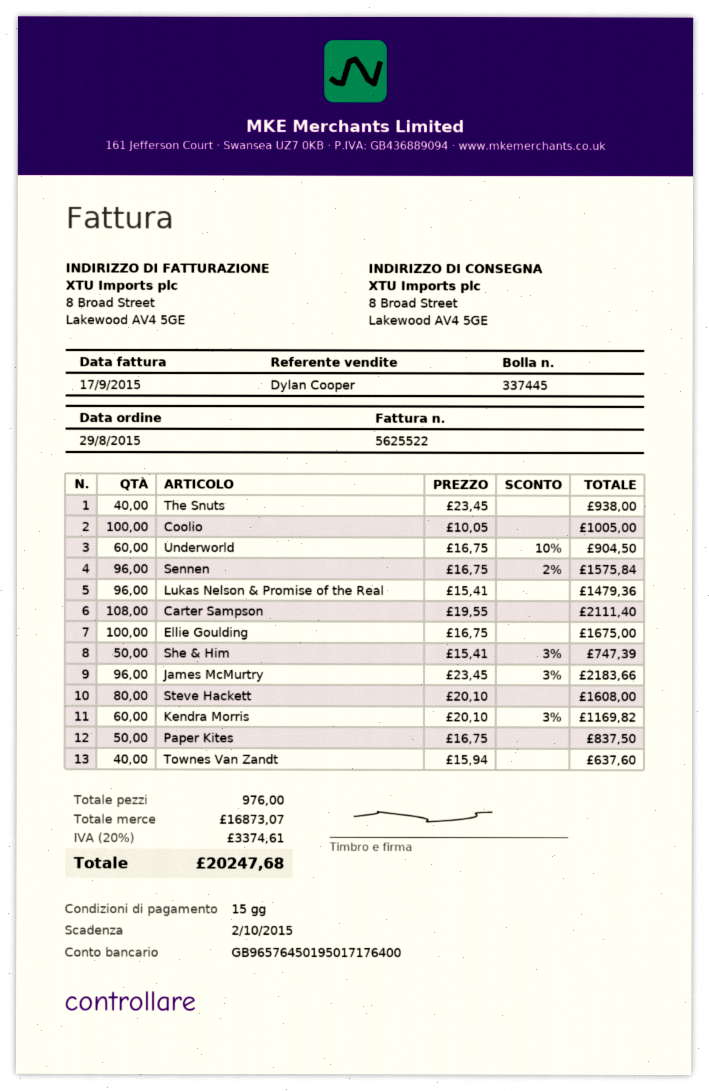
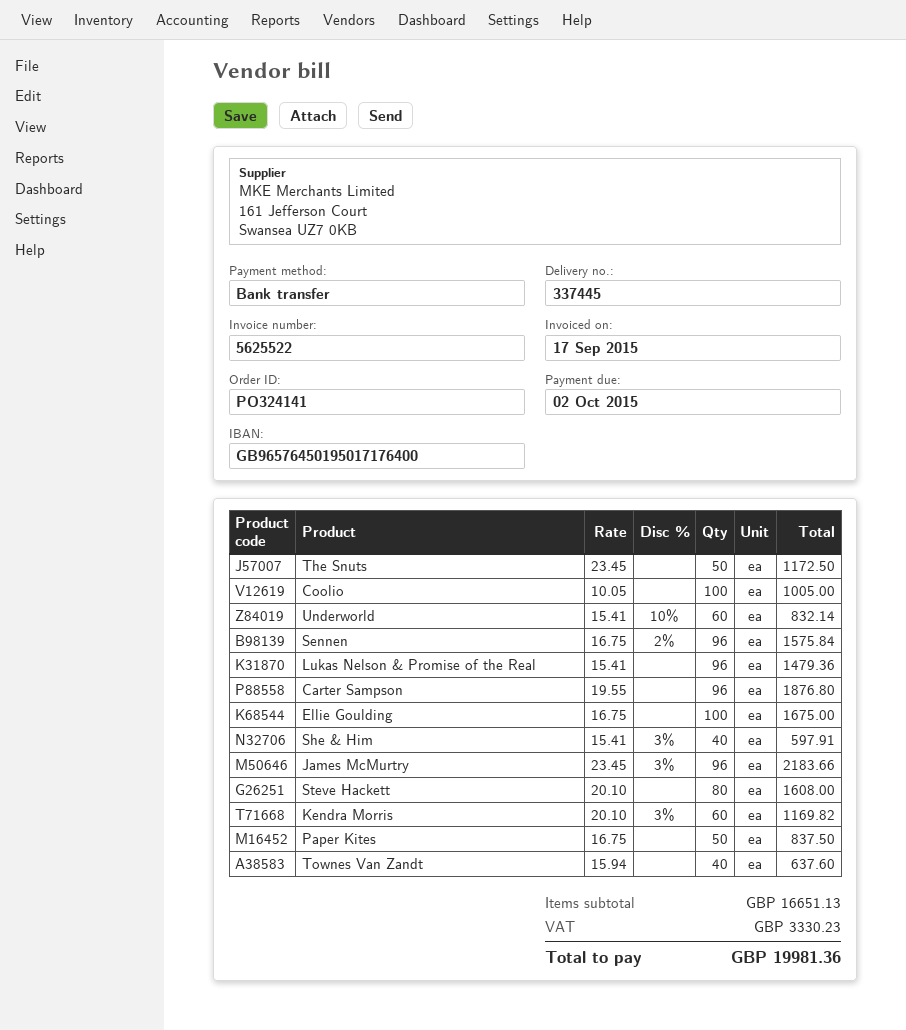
The Snuts: 40 x 23.45 = 938.00 -> 50 x 23.45 = 1172.50
Underworld: 60 x 16.75 - 10% = 904.50 -> 60 x 15.41 - 10% = 832.14
Carter Sampson: 108 x 19.55 = 2111.40 -> 96 x 19.55 = 1876.80
She & Him: 50 x 15.41 - 3% = 747.39 -> 40 x 15.41 - 3% = 597.91
subtotal: 16873.07 -> 16651.13
tax: 3374.61 -> 3330.23
total: 20247.68 -> 19981.36

